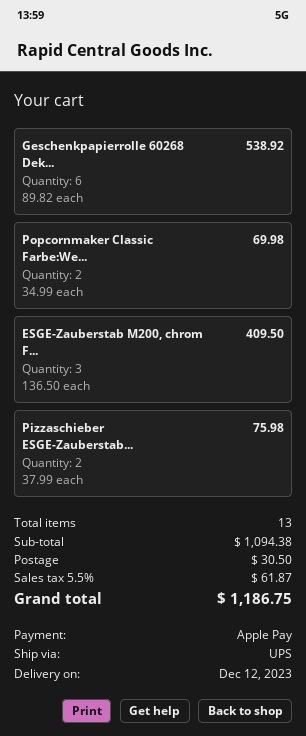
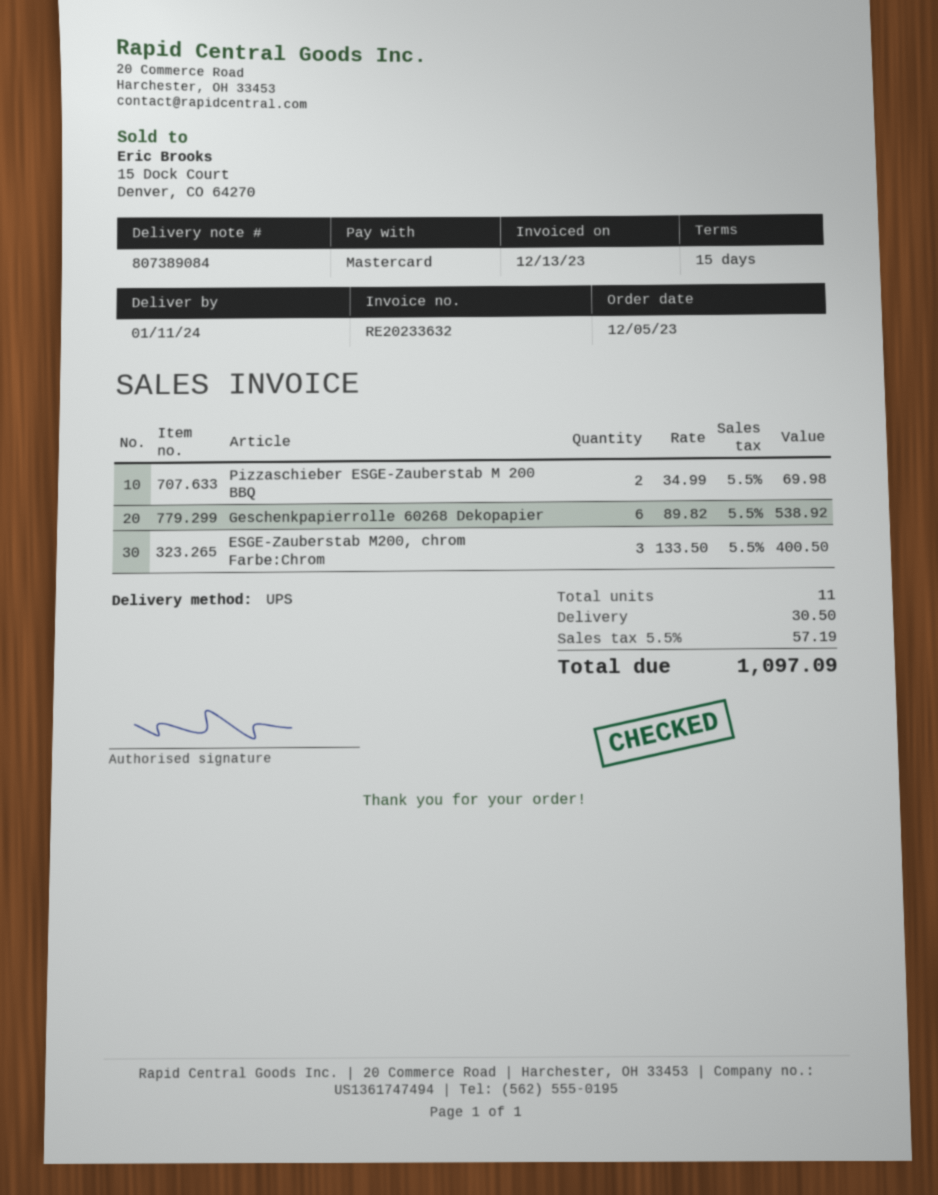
delivery date: 2023-12-12 -> 2024-01-11
payment method: Apple Pay -> Mastercard
Popcornmaker Classic Farbe:We...: 2 x 34.99 = 69.98 -> none
ESGE-Zauberstab M200, chrom F...: 3 x 136.50 = 409.50 -> 3 x 133.50 = 400.50
Pizzaschieber ESGE-Zauberstab...: 2 x 37.99 = 75.98 -> 2 x 34.99 = 69.98
total quantity: 13 -> 11
tax: 5.5% = 61.87 -> 5.5% = 57.19
total: 1186.75 -> 1097.09

